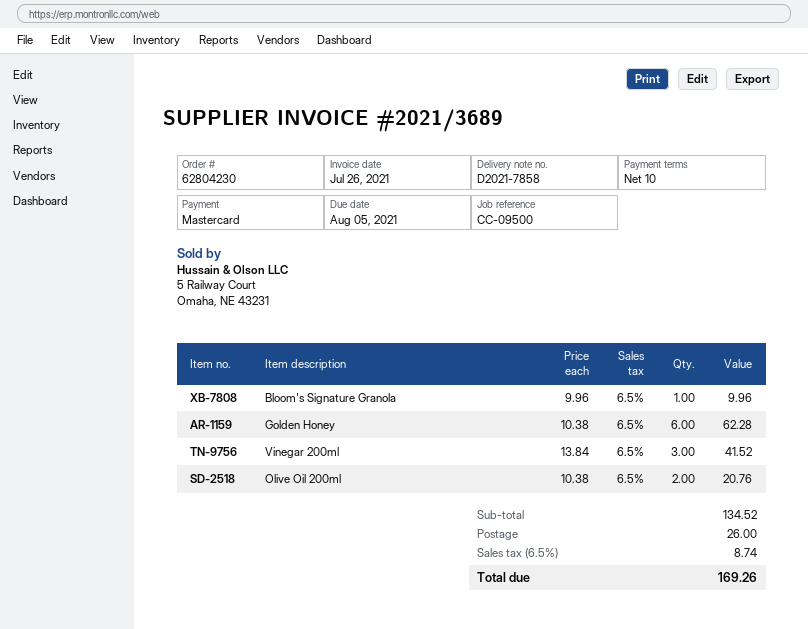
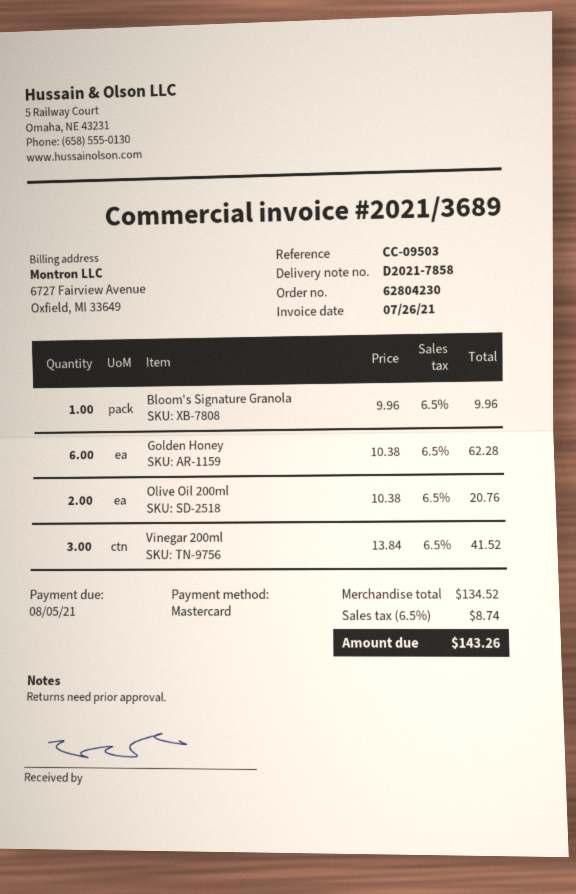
reference: CC-09500 -> CC-09503
shipping: 26.00 -> none
total: 169.26 -> 143.26

